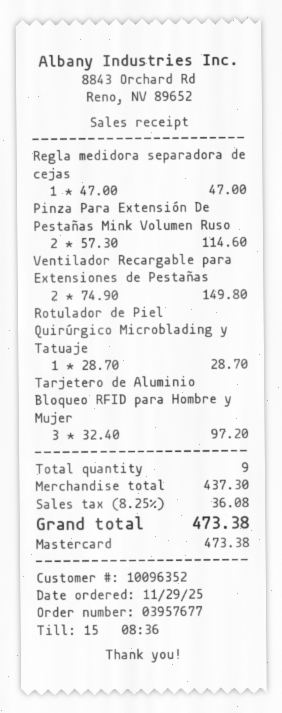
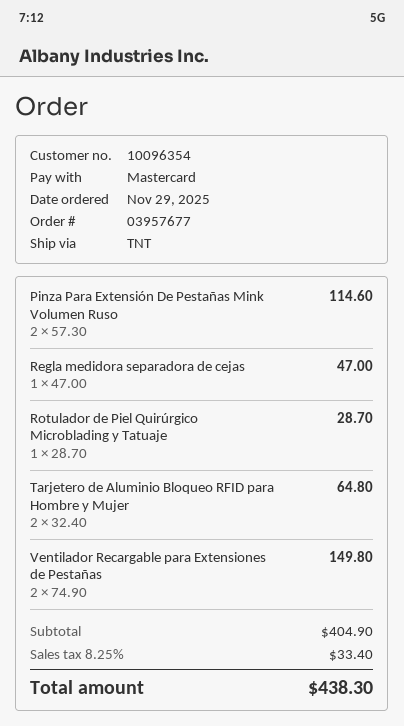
customer number: 10096352 -> 10096354
Tarjetero de Aluminio Bloqueo RFID para Hombre y Mujer: 3 x 32.40 = 97.20 -> 2 x 32.40 = 64.80
subtotal: 437.30 -> 404.90
tax: 8.25% = 36.08 -> 8.25% = 33.40
total: 473.38 -> 438.30

